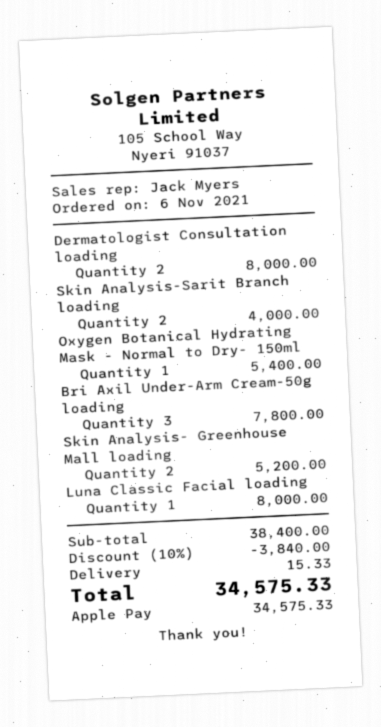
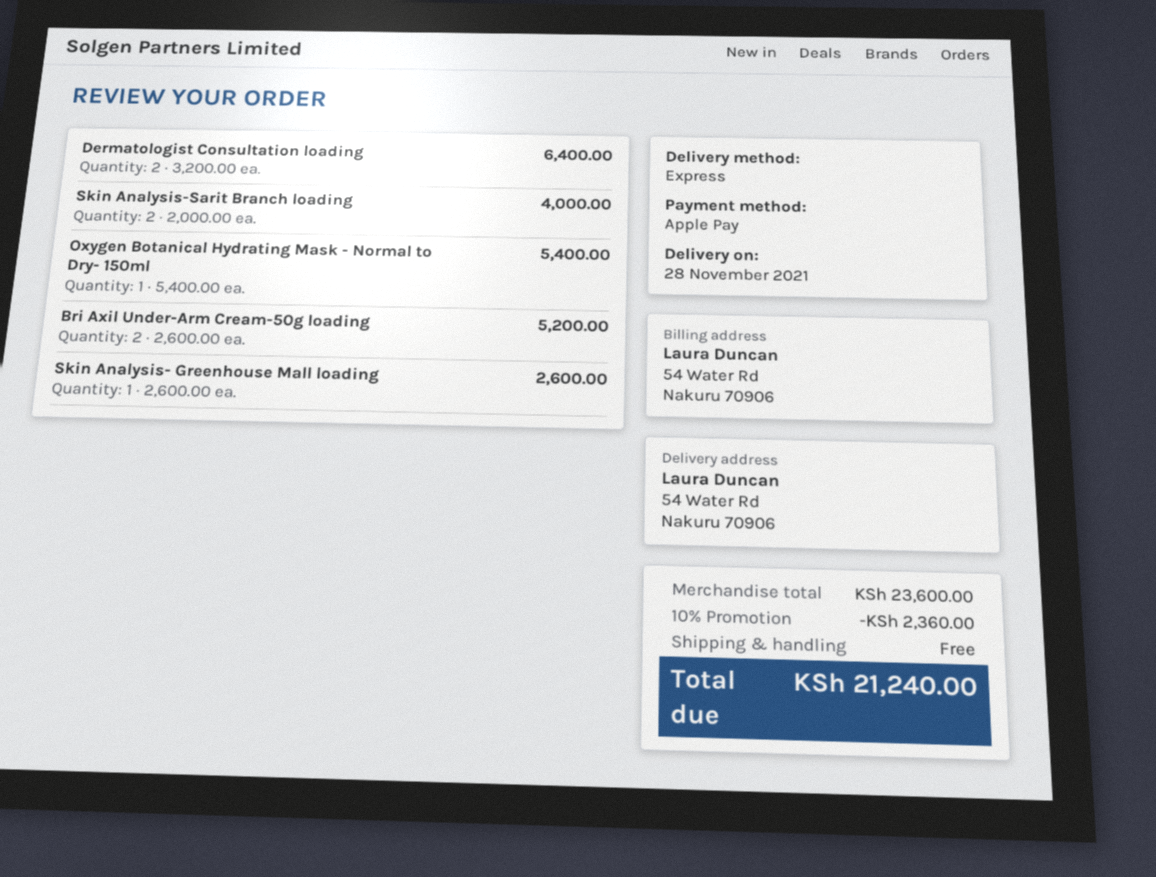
Dermatologist Consultation loading: 2 for 8000.00 -> 2 for 6400.00
Bri Axil Under-Arm Cream-50g loading: 3 for 7800.00 -> 2 for 5200.00
Skin Analysis- Greenhouse Mall loading: 2 for 5200.00 -> 1 for 2600.00
Luna Classic Facial loading: 1 for 8000.00 -> none
subtotal: 38400.00 -> 23600.00
discount: 10% = 3840.00 -> 10% = 2360.00
shipping: 15.33 -> 0.00
total: 34575.33 -> 21240.00

